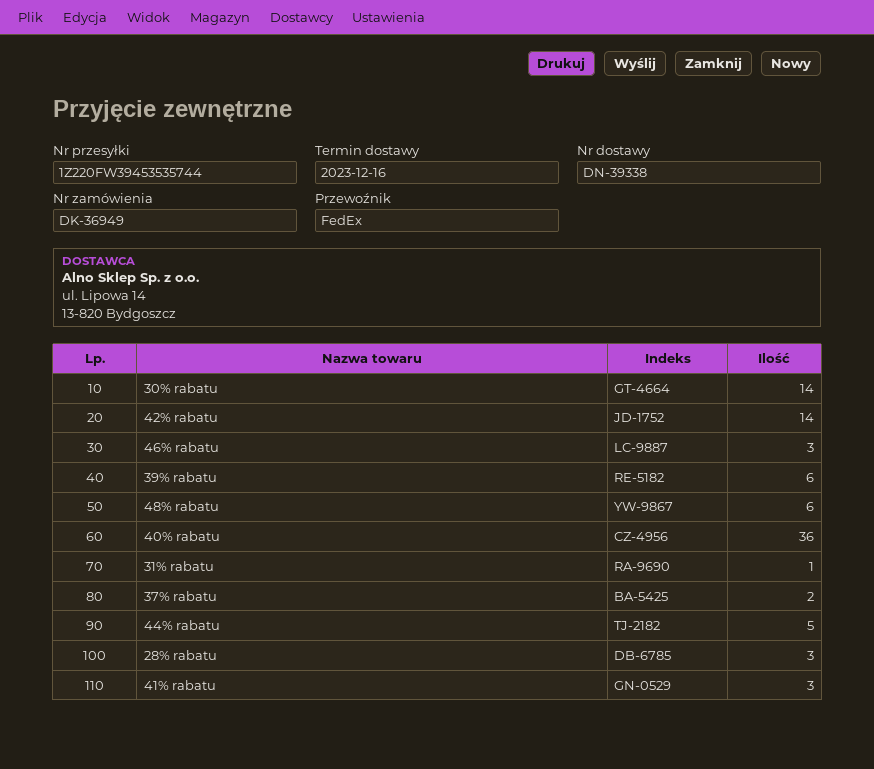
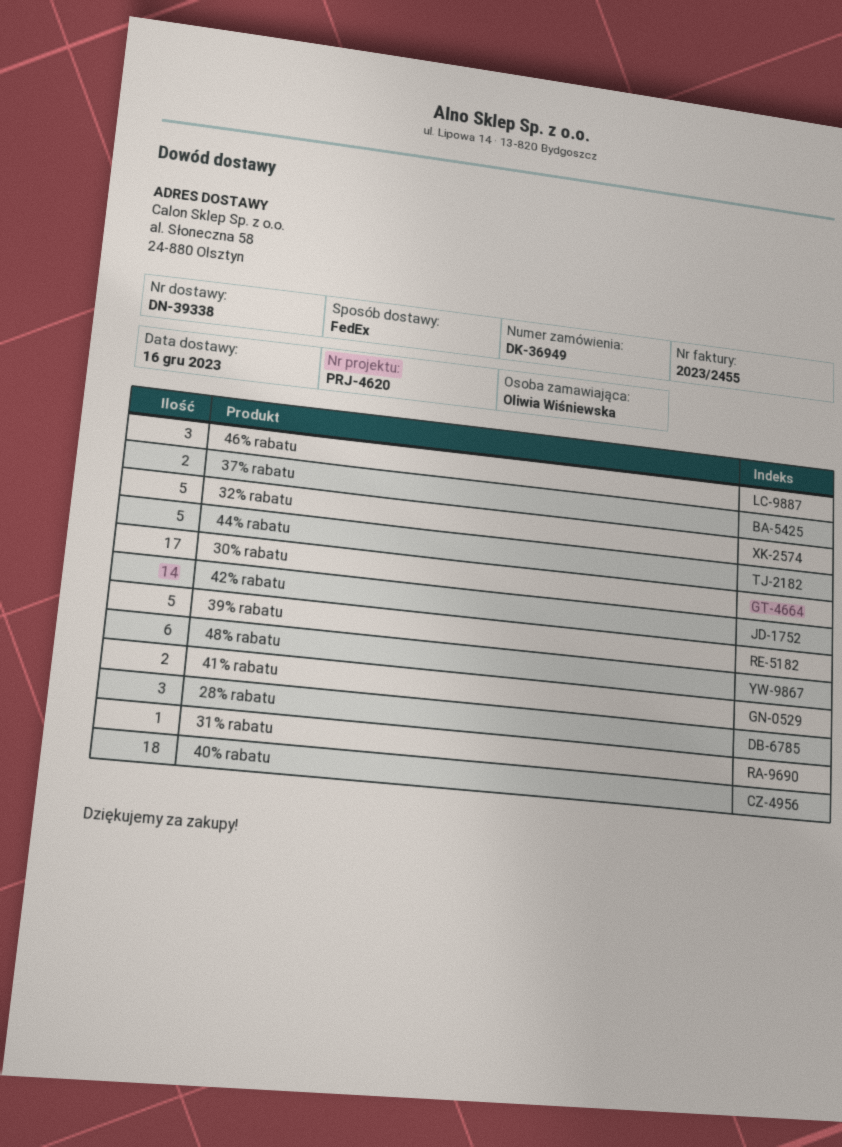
30% rabatu: 14 -> 17
39% rabatu: 6 -> 5
40% rabatu: 36 -> 18
41% rabatu: 3 -> 2
32% rabatu: none -> 5

